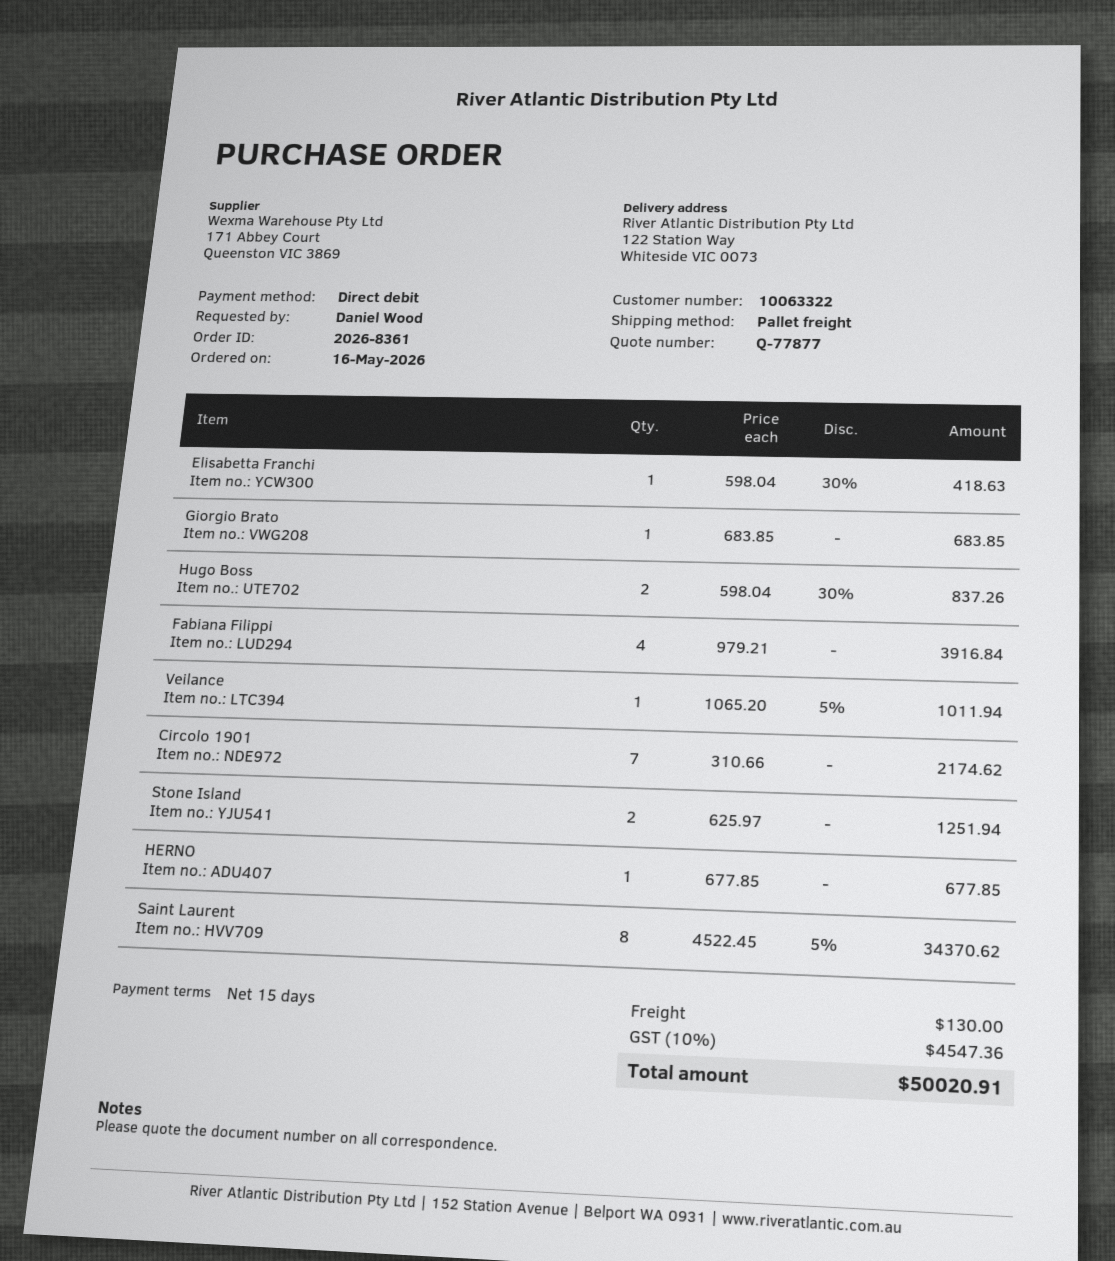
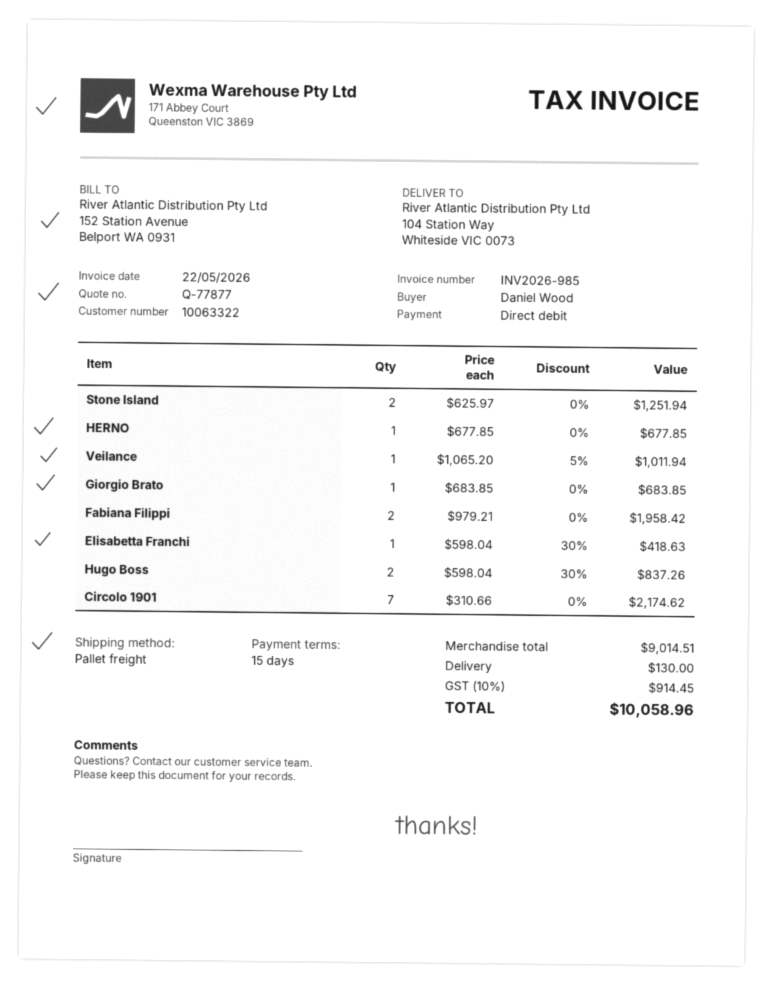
ship to: 122 Station Way, Whiteside VIC 0073 -> 104 Station Way, Whiteside VIC 0073
Fabiana Filippi: 4 x 979.21 = 3916.84 -> 2 x 979.21 = 1958.42
Saint Laurent: 8 x 4522.45 - 5% = 34370.62 -> none
tax: 10% = 4547.36 -> 10% = 914.45
total: 50020.91 -> 10058.96

